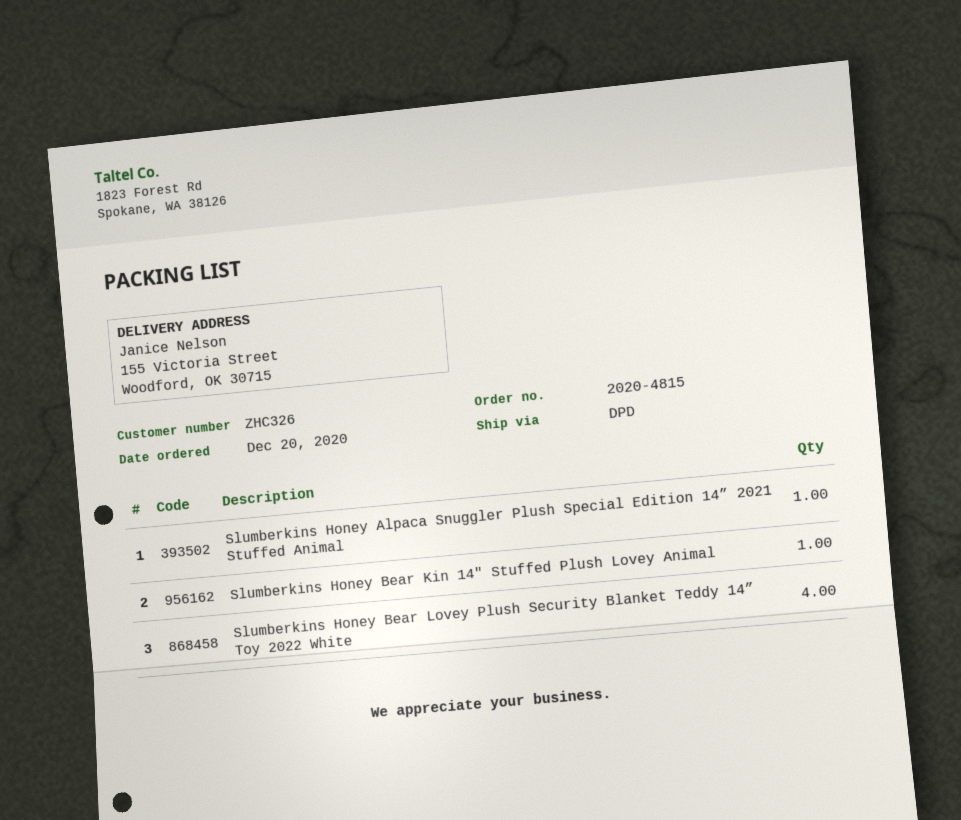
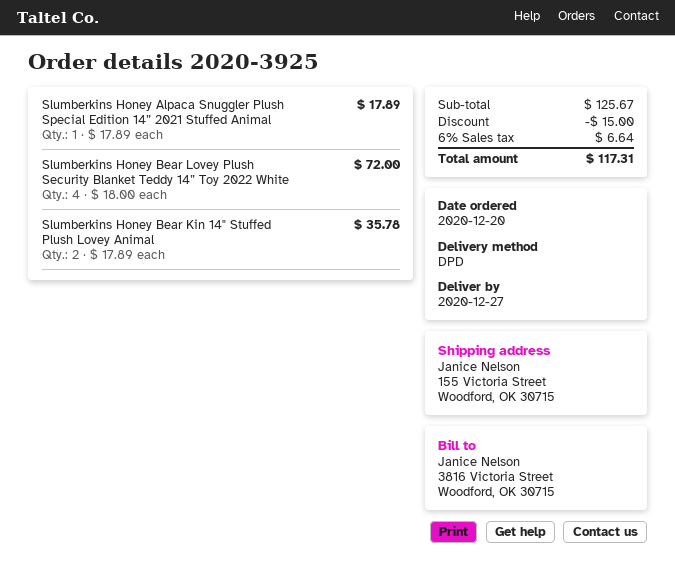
order number: 2020-4815 -> 2020-3925
Slumberkins Honey Bear Kin 14" Stuffed Plush Lovey Animal: 1 -> 2

